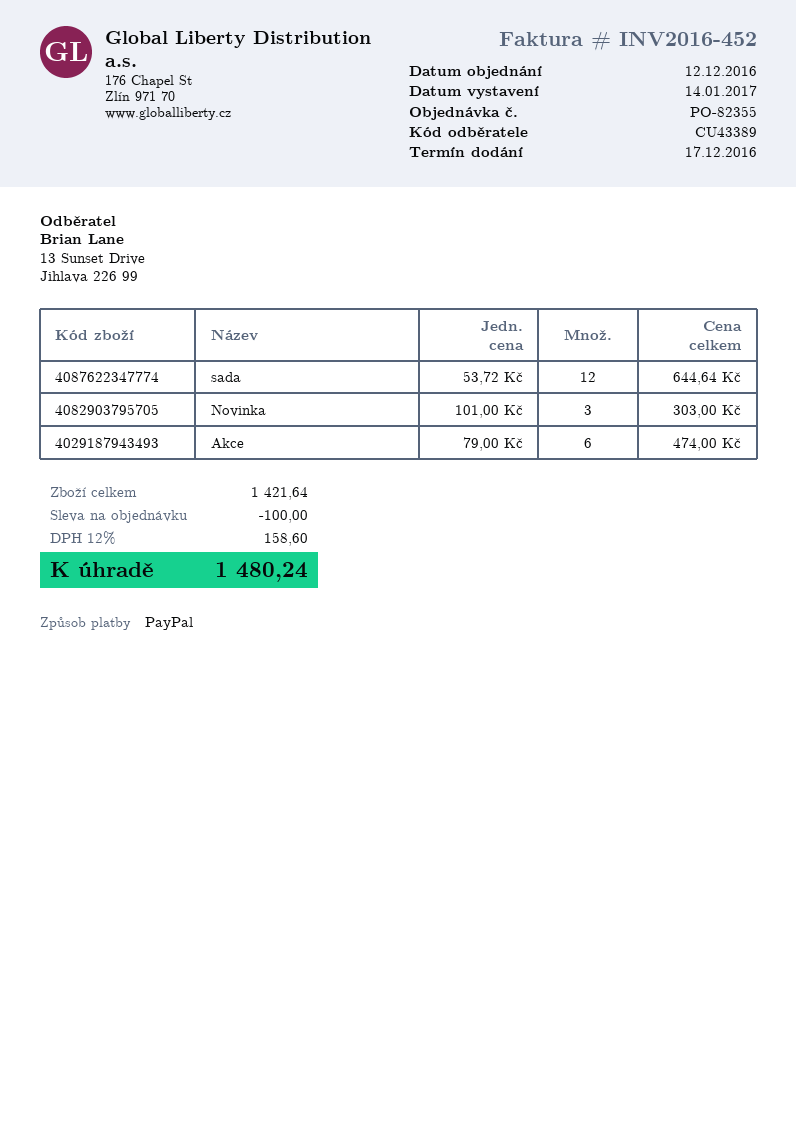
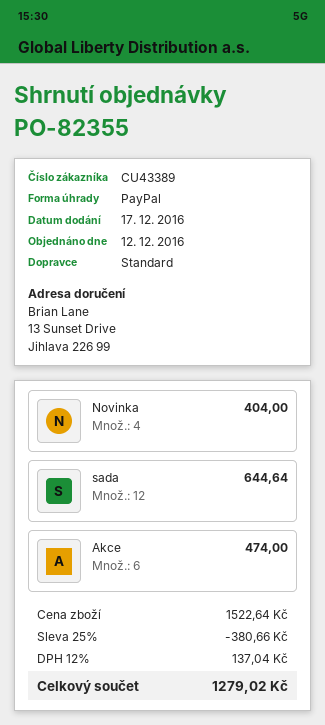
Novinka: 3 for 303.00 -> 4 for 404.00
subtotal: 1421.64 -> 1522.64
discount: 100.00 -> 380.66
tax: 12% = 158.60 -> 12% = 137.04
total: 1480.24 -> 1279.02

